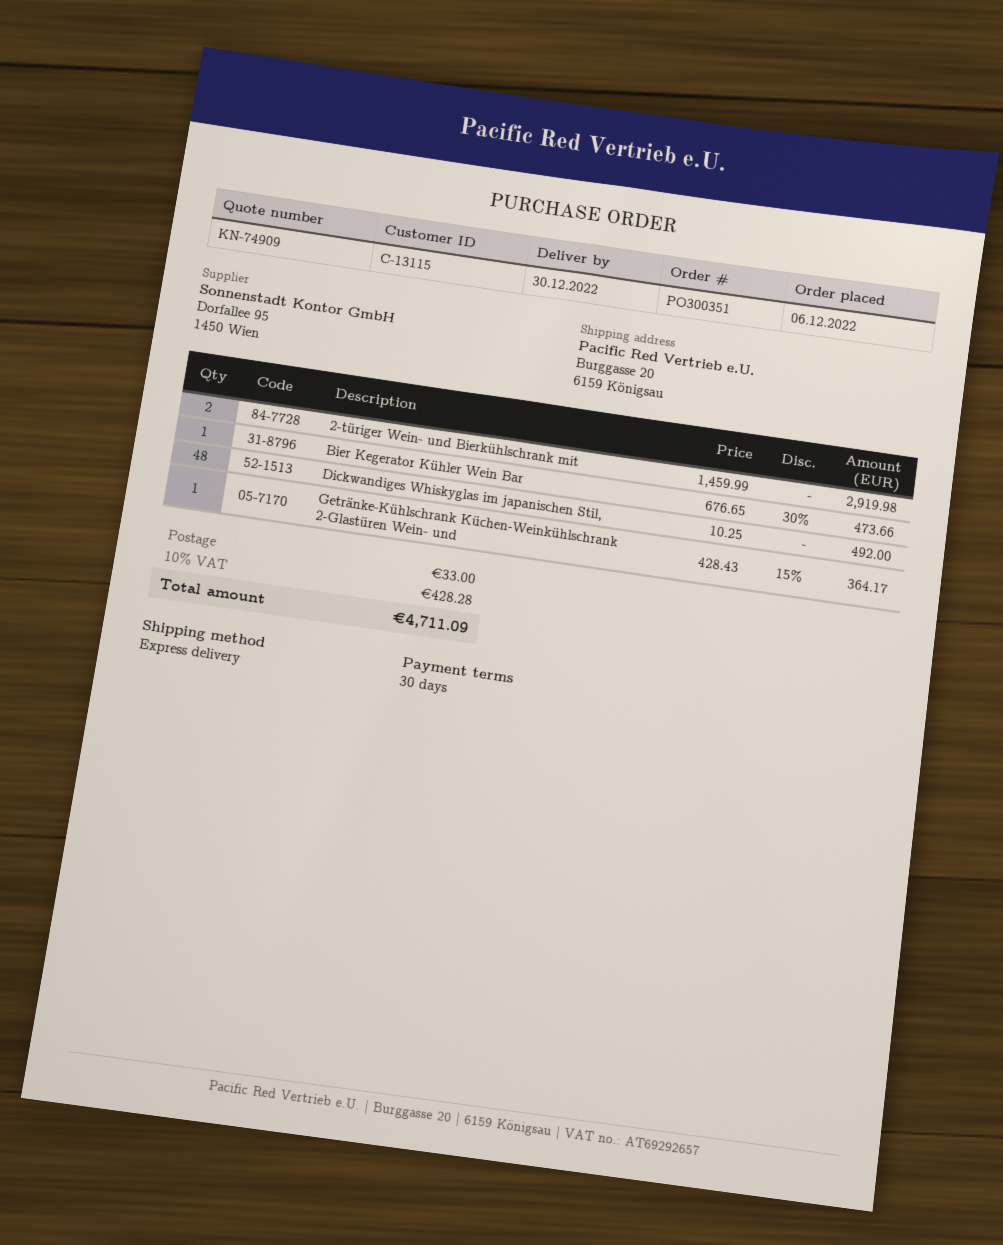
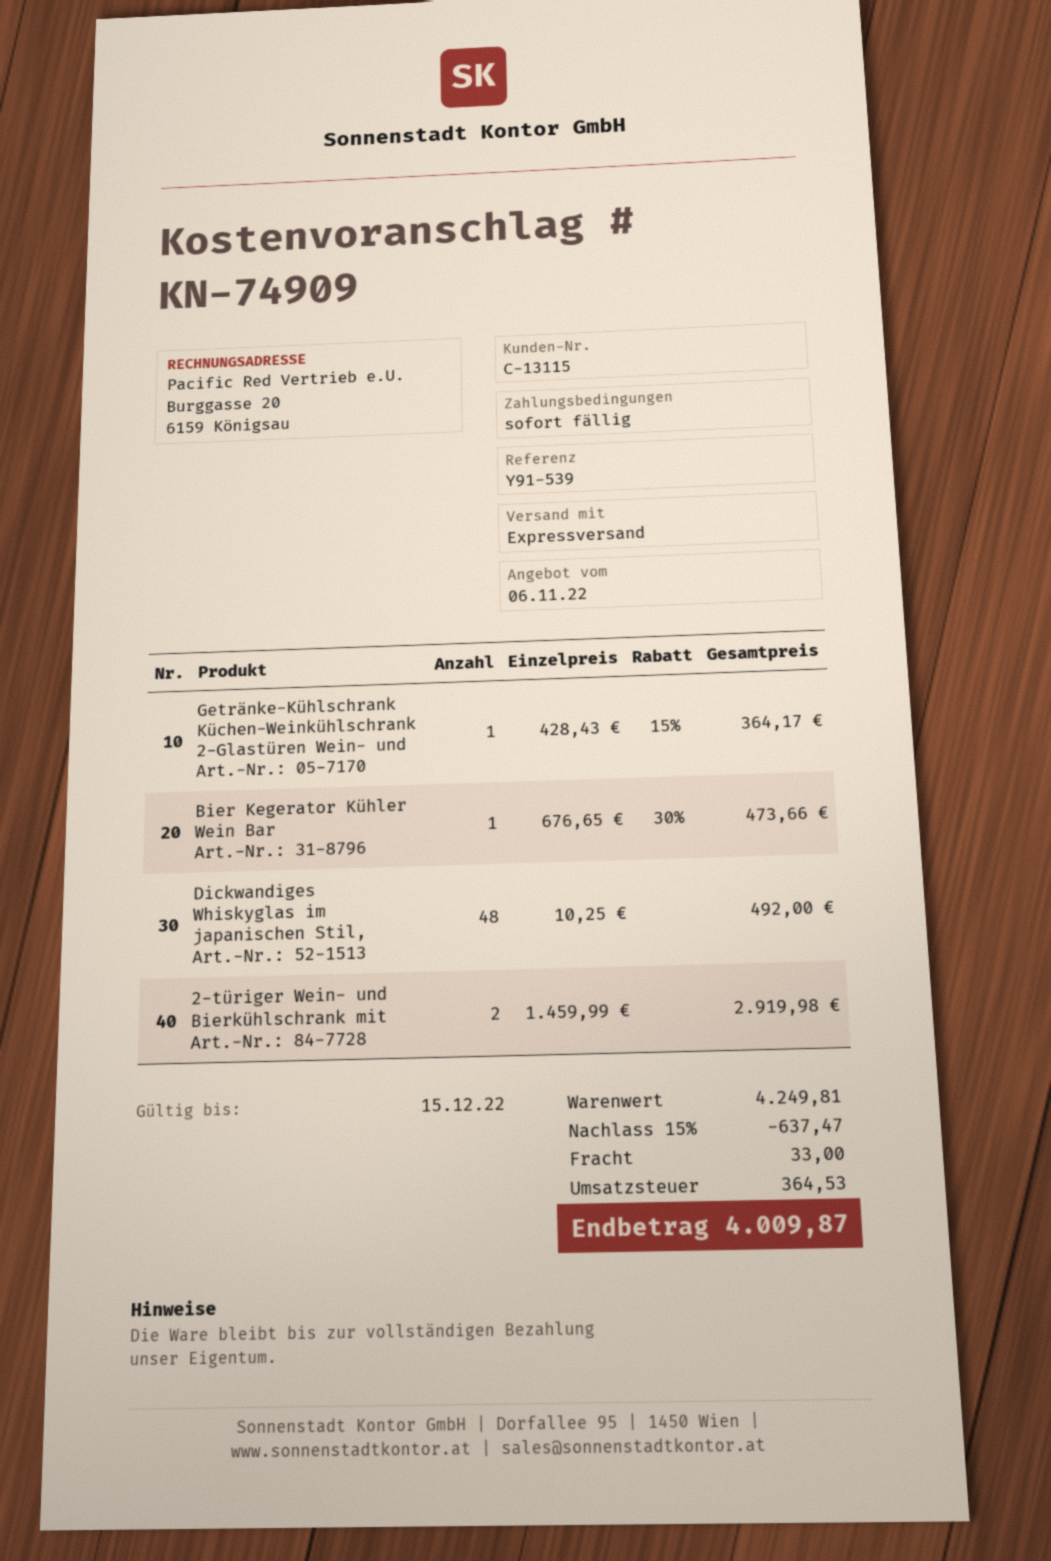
payment terms: 30 days -> on receipt
discount: none -> 15% = 637.47
tax: 428.28 -> 364.53
total: 4711.09 -> 4009.87

